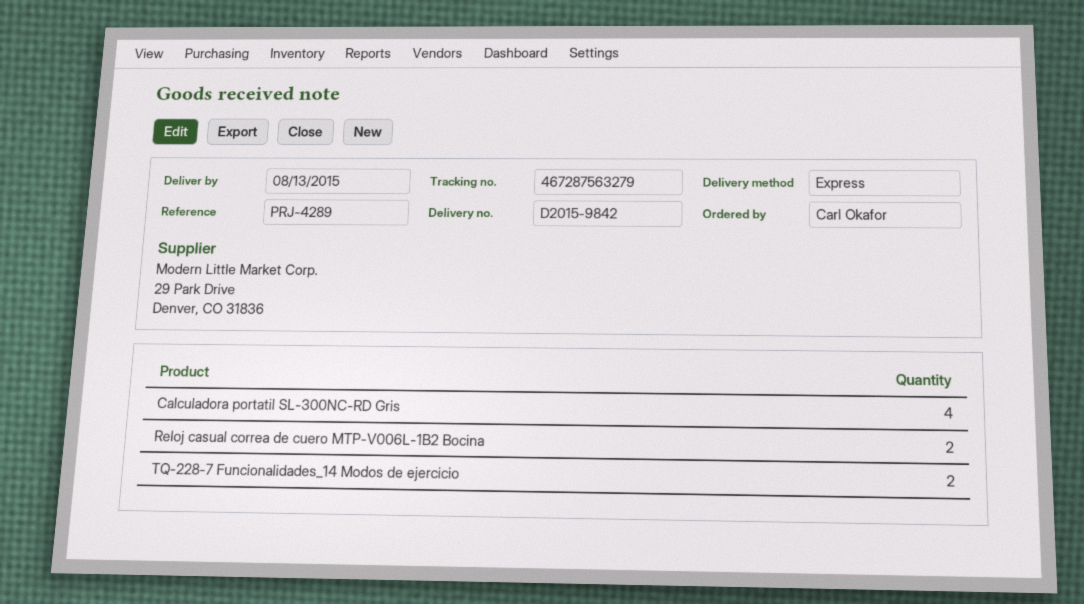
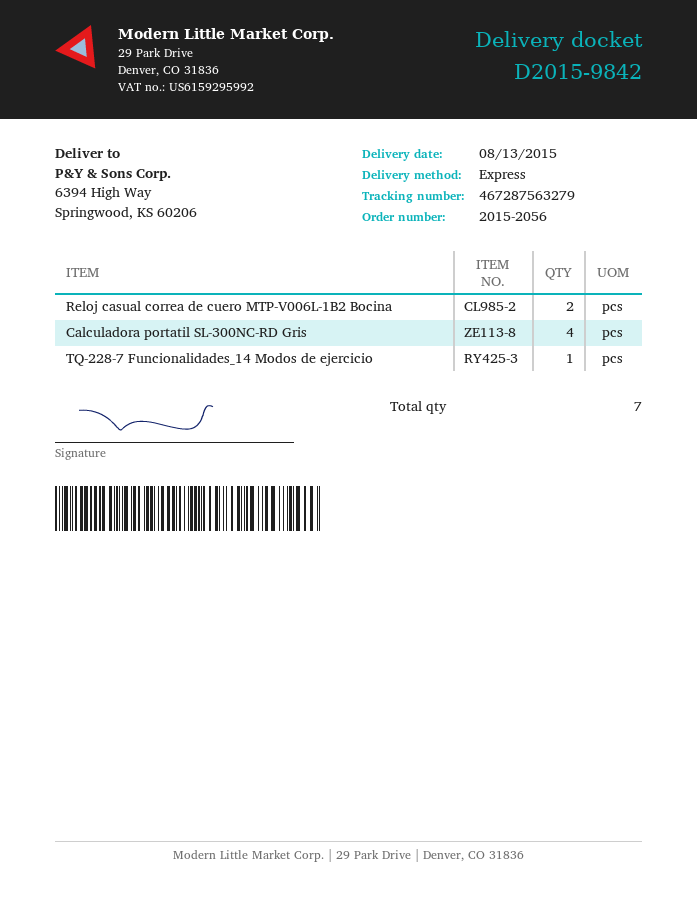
TQ-228-7 Funcionalidades_14 Modos de ejercicio: 2 -> 1

